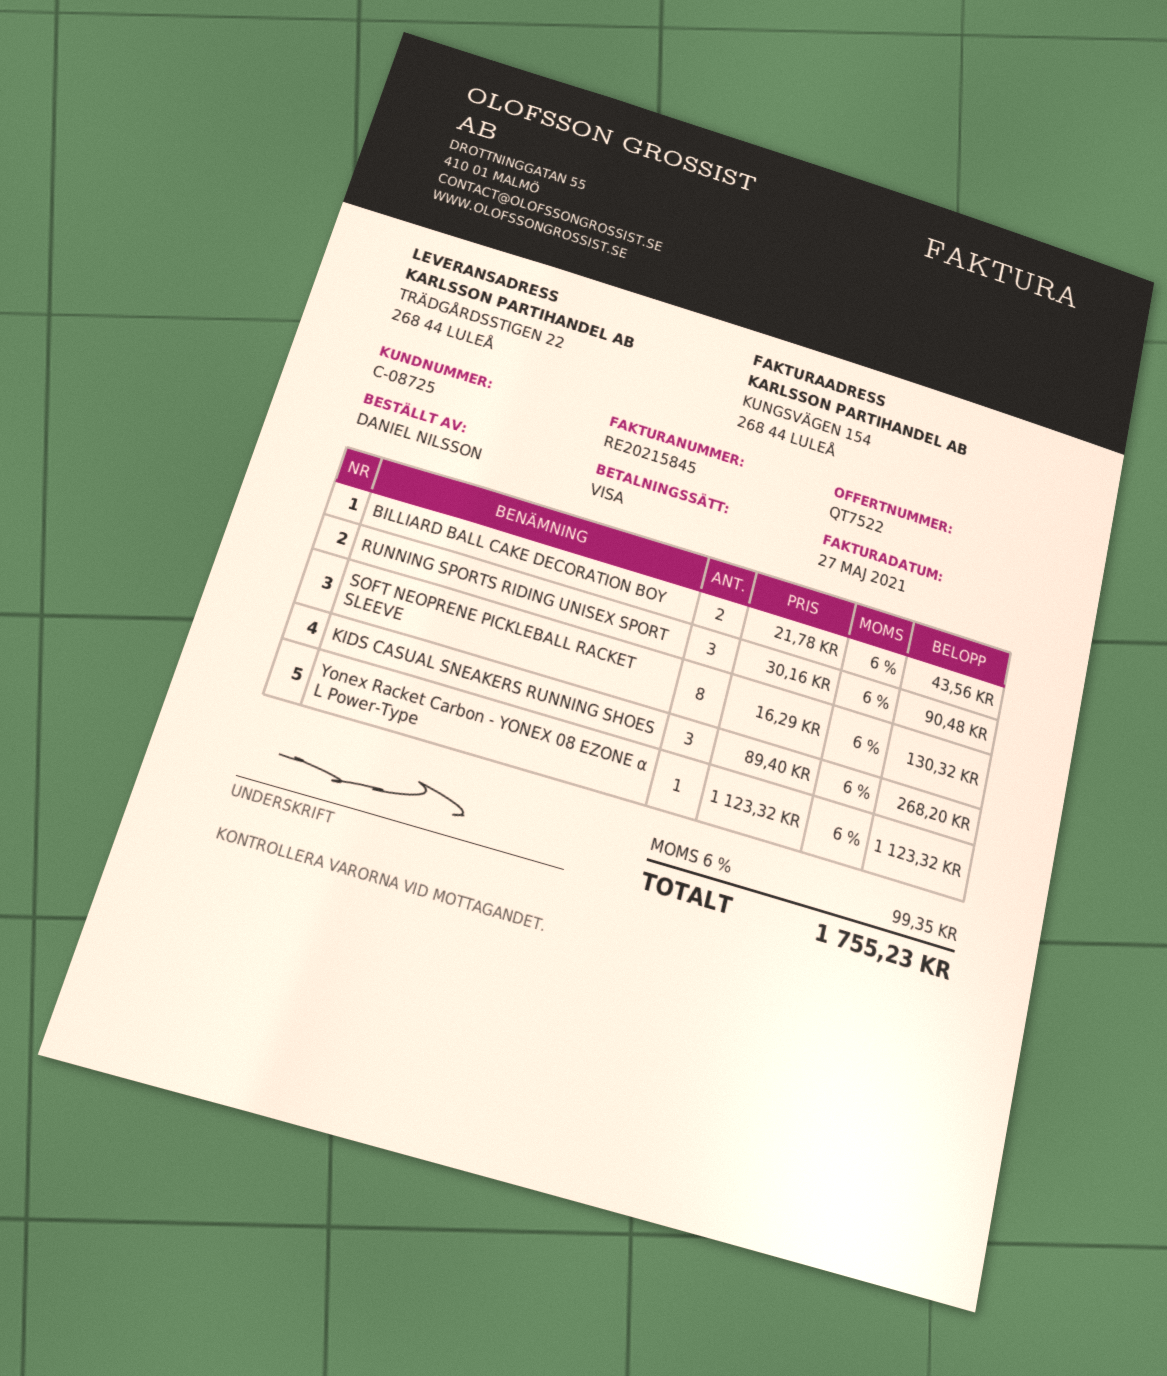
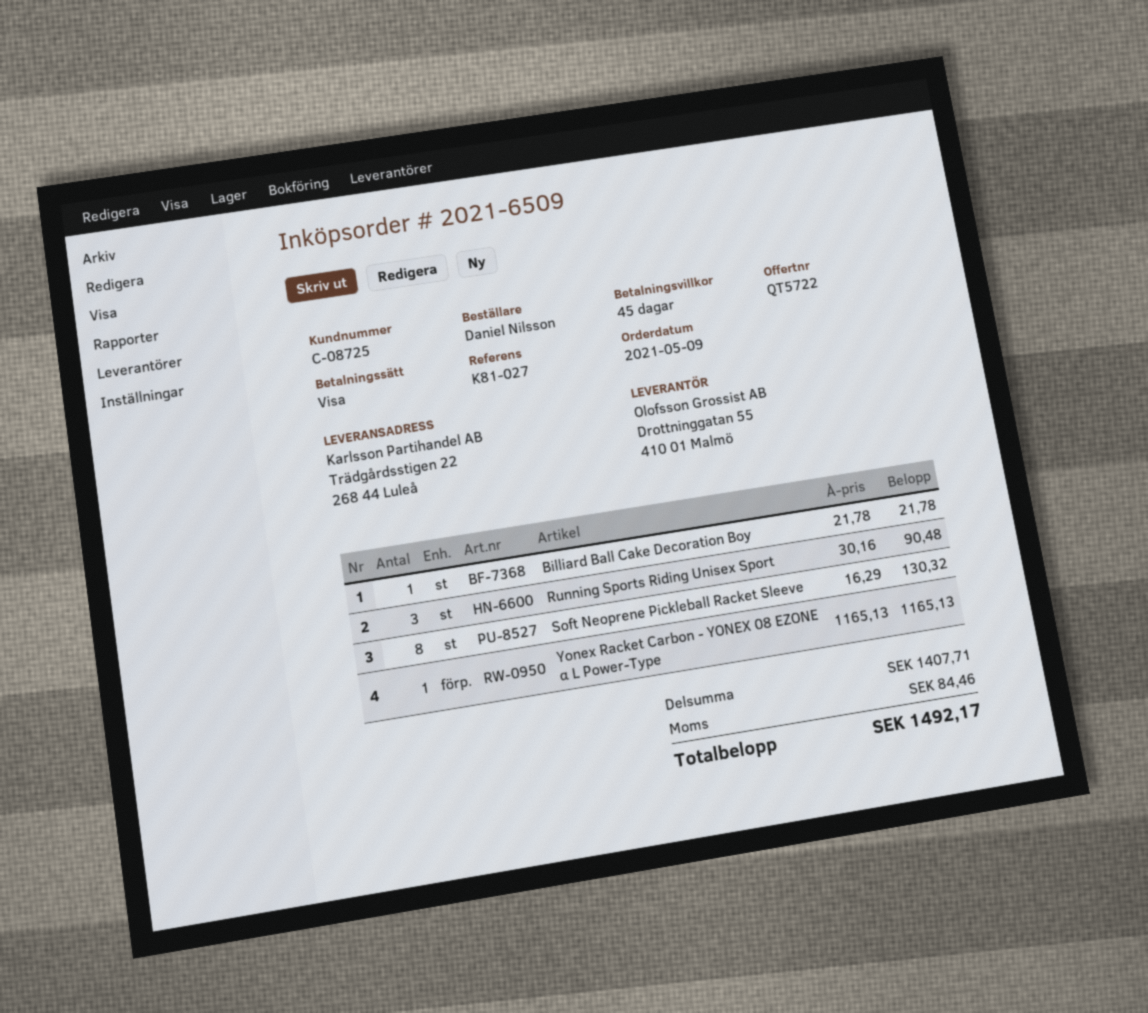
quote number: QT7522 -> QT5722
BILLIARD BALL CAKE DECORATION BOY: 2 x 21.78 = 43.56 -> 1 x 21.78 = 21.78
KIDS CASUAL SNEAKERS RUNNING SHOES: 3 x 89.40 = 268.20 -> none
Yonex Racket Carbon - YONEX 08 EZONE α L Power-Type: 1 x 1123.32 = 1123.32 -> 1 x 1165.13 = 1165.13
tax: 99.35 -> 84.46
total: 1755.23 -> 1492.17

